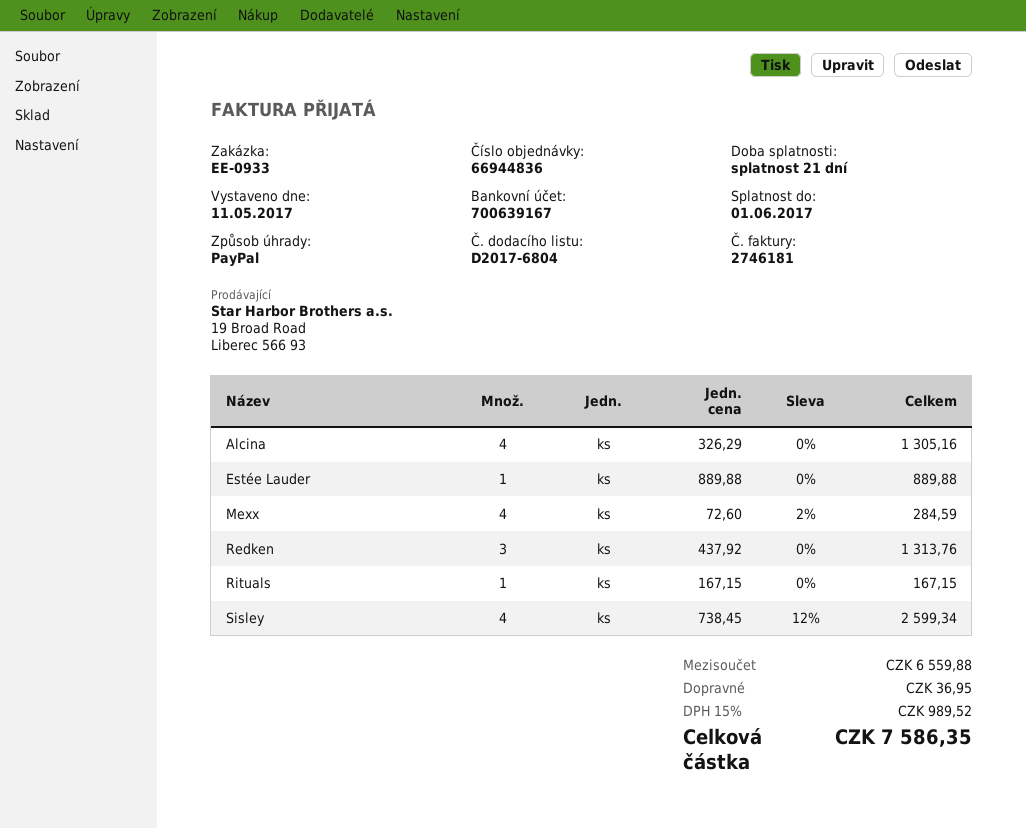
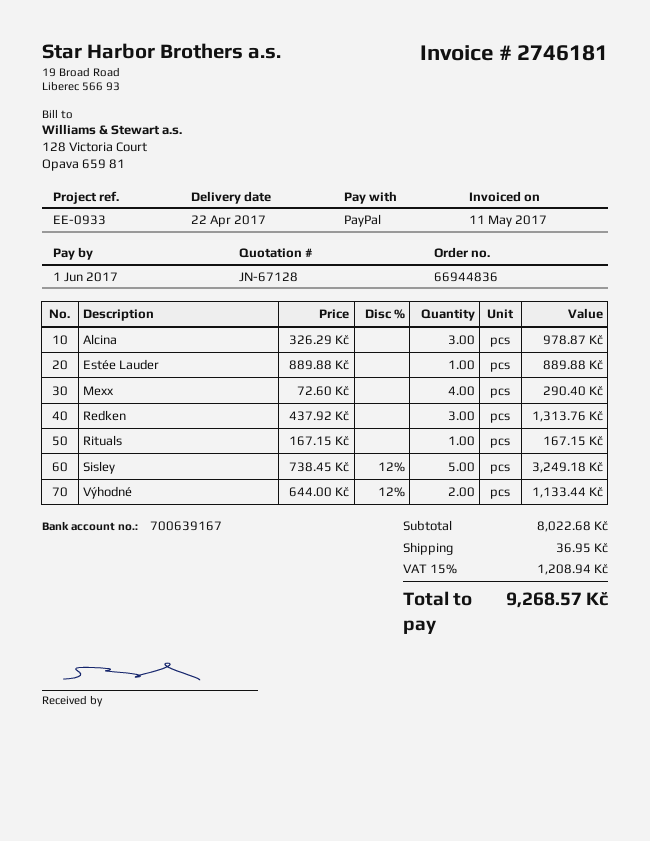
Alcina: 4 x 326.29 = 1305.16 -> 3 x 326.29 = 978.87
Mexx: 4 x 72.60 - 2% = 284.59 -> 4 x 72.60 = 290.40
Sisley: 4 x 738.45 - 12% = 2599.34 -> 5 x 738.45 - 12% = 3249.18
Výhodné: none -> 2 x 644.00 - 12% = 1133.44
subtotal: 6559.88 -> 8022.68
tax: 15% = 989.52 -> 15% = 1208.94
total: 7586.35 -> 9268.57

